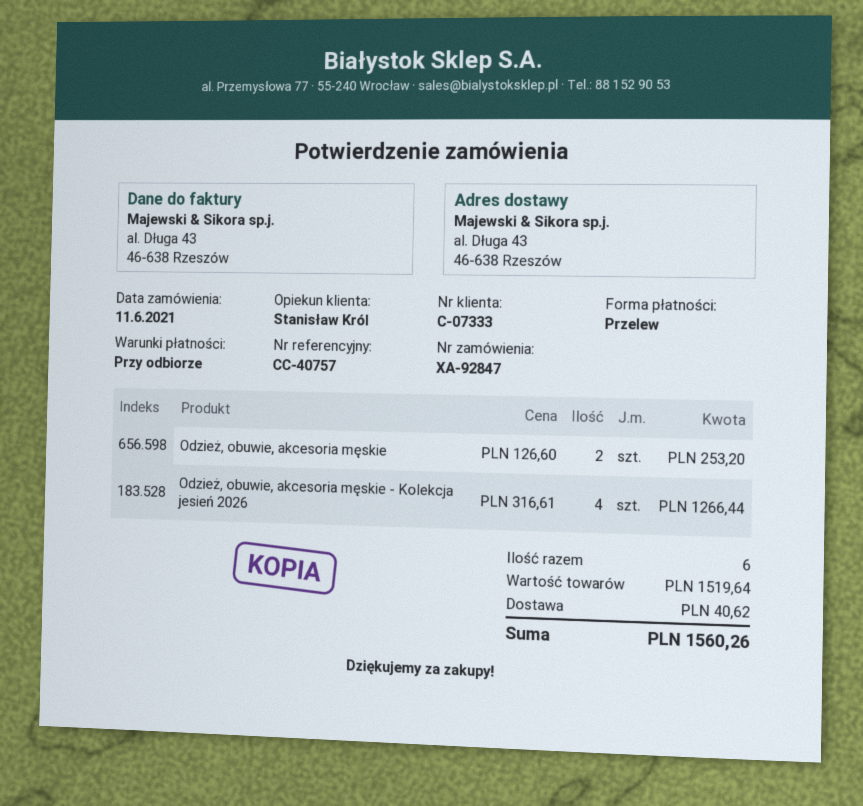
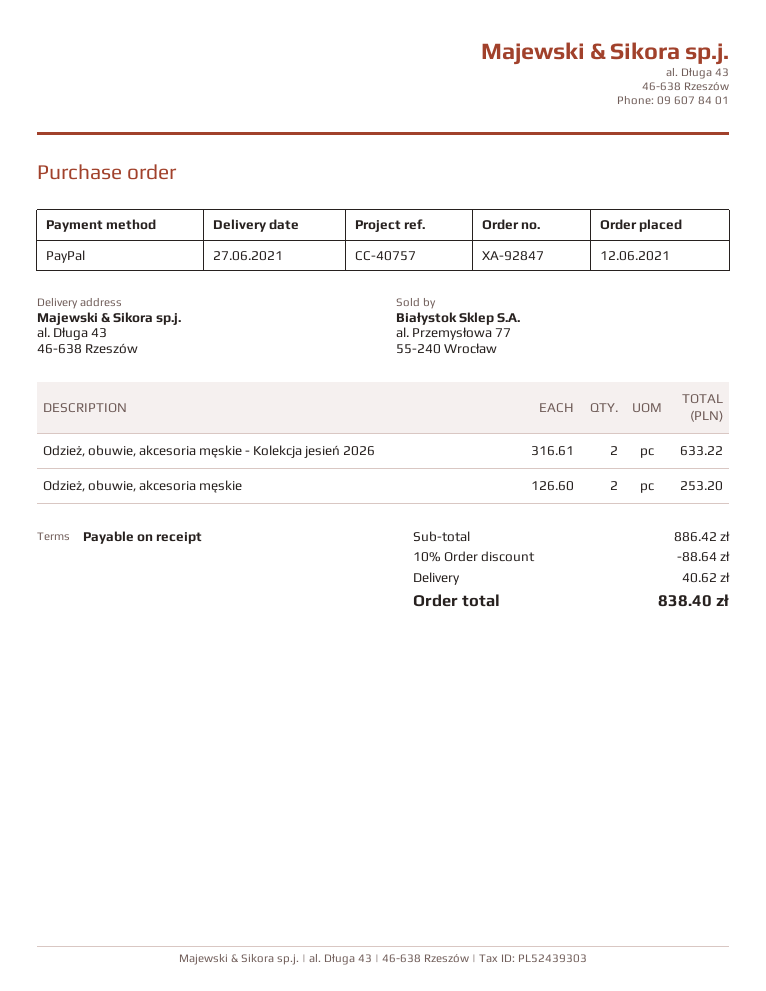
order date: 2021-06-11 -> 2021-06-12
payment method: bank transfer -> PayPal
Odzież, obuwie, akcesoria męskie - Kolekcja jesień 2026: 4 x 316.61 = 1266.44 -> 2 x 316.61 = 633.22
subtotal: 1519.64 -> 886.42
discount: none -> 10% = 88.64
total: 1560.26 -> 838.40

